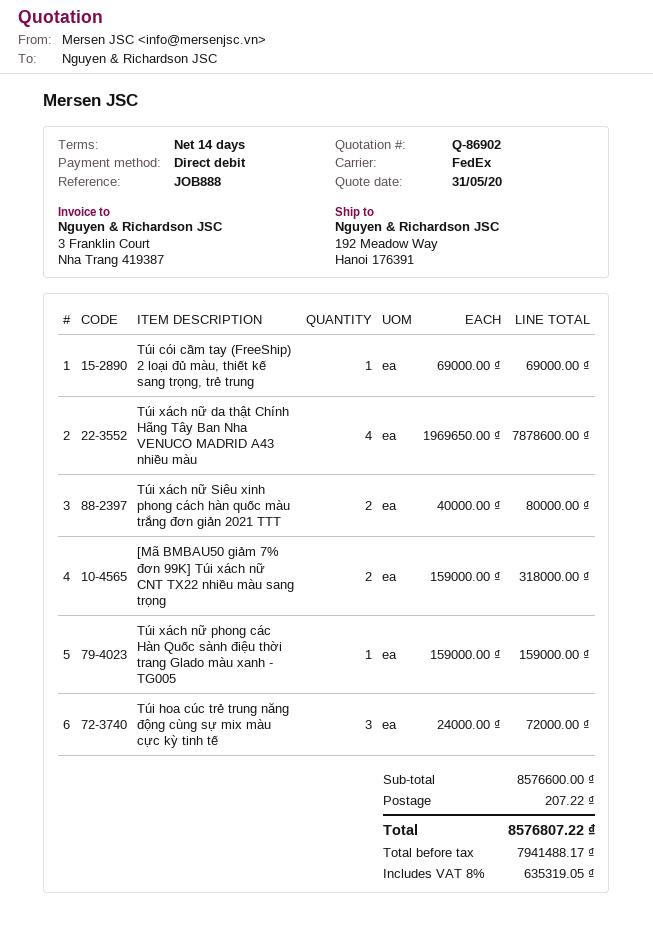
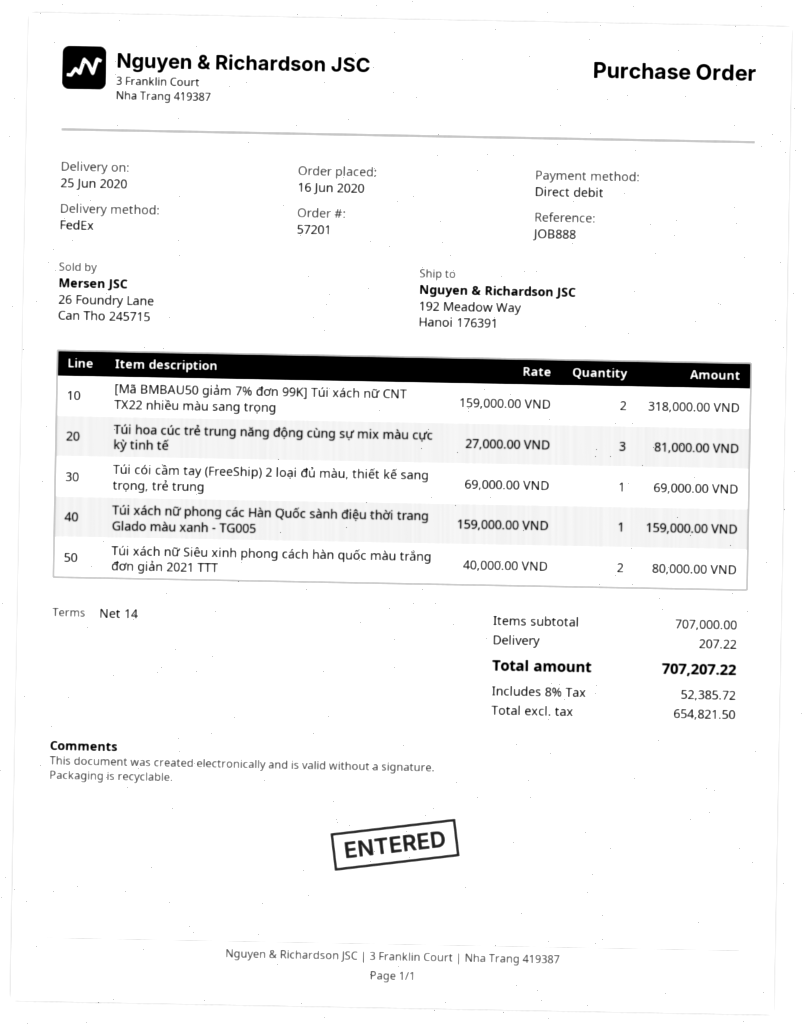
Túi xách nữ da thật Chính Hãng Tây Ban Nha VENUCO MADRID A43 nhiều màu: 4 x 1969650.00 = 7878600.00 -> none
Túi hoa cúc trẻ trung năng động cùng sự mix màu cực kỳ tinh tế: 3 x 24000.00 = 72000.00 -> 3 x 27000.00 = 81000.00
subtotal: 8576600.00 -> 707000.00
net: 7941488.17 -> 654821.50
tax: 8% = 635319.05 -> 8% = 52385.72
total: 8576807.22 -> 707207.22

